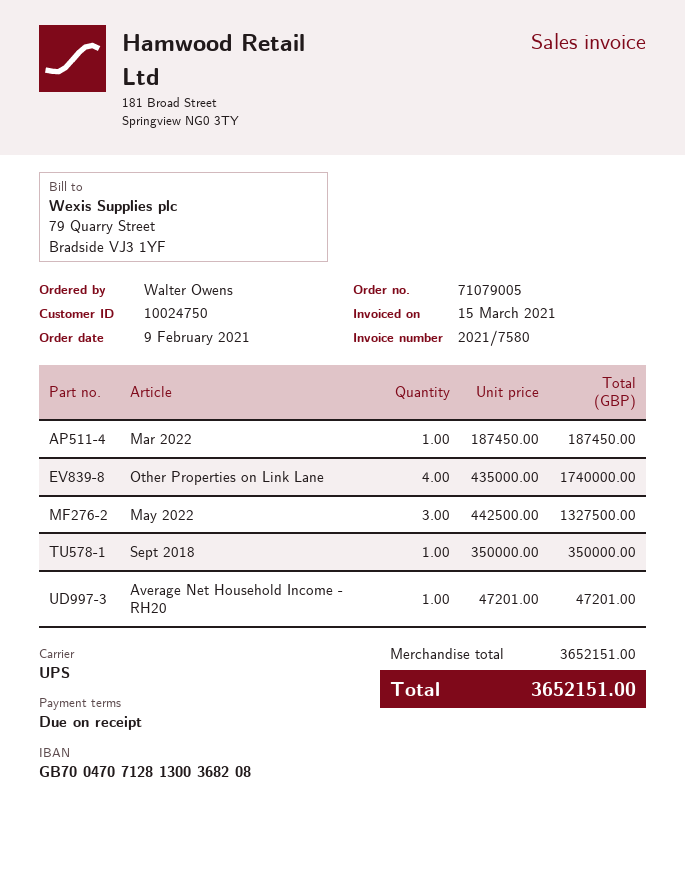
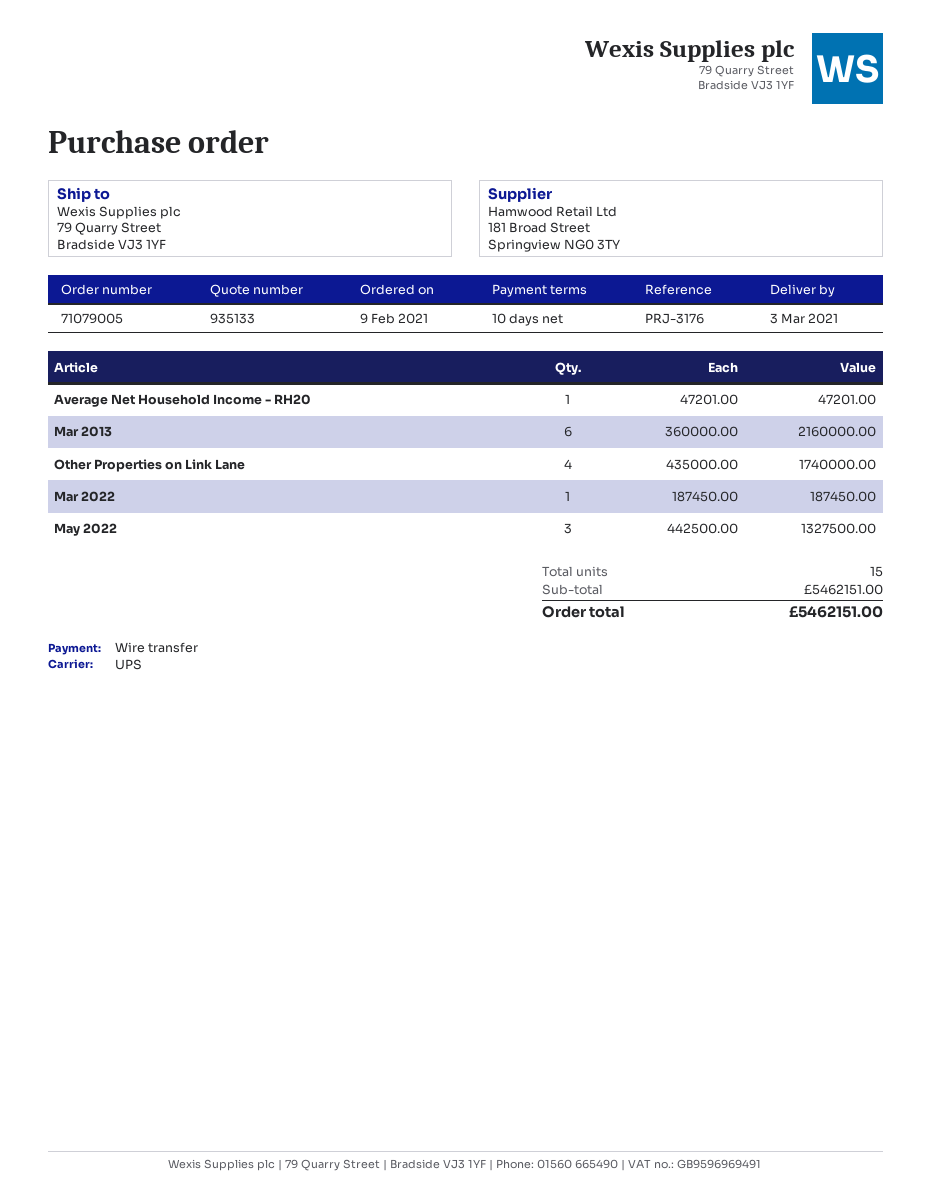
payment terms: on receipt -> 10 days
Sept 2018: 1 x 350000.00 = 350000.00 -> none
Mar 2013: none -> 6 x 360000.00 = 2160000.00
subtotal: 3652151.00 -> 5462151.00
total: 3652151.00 -> 5462151.00

